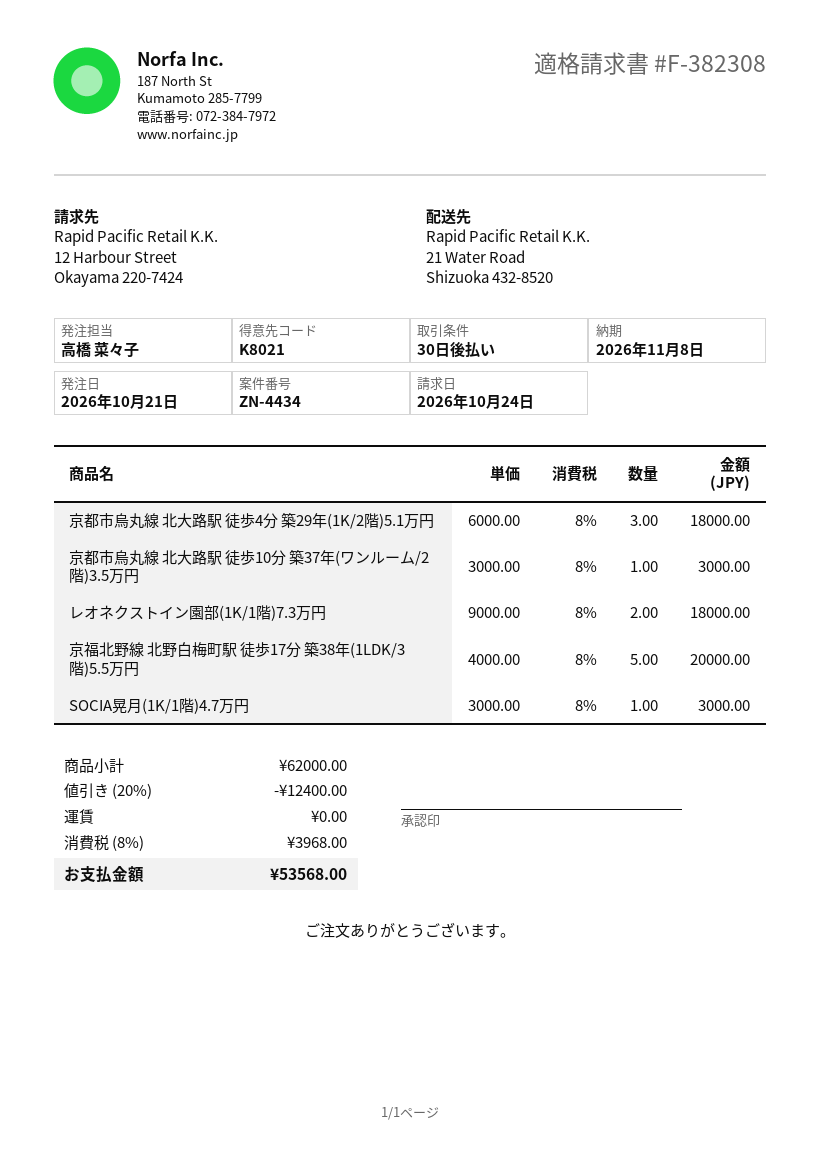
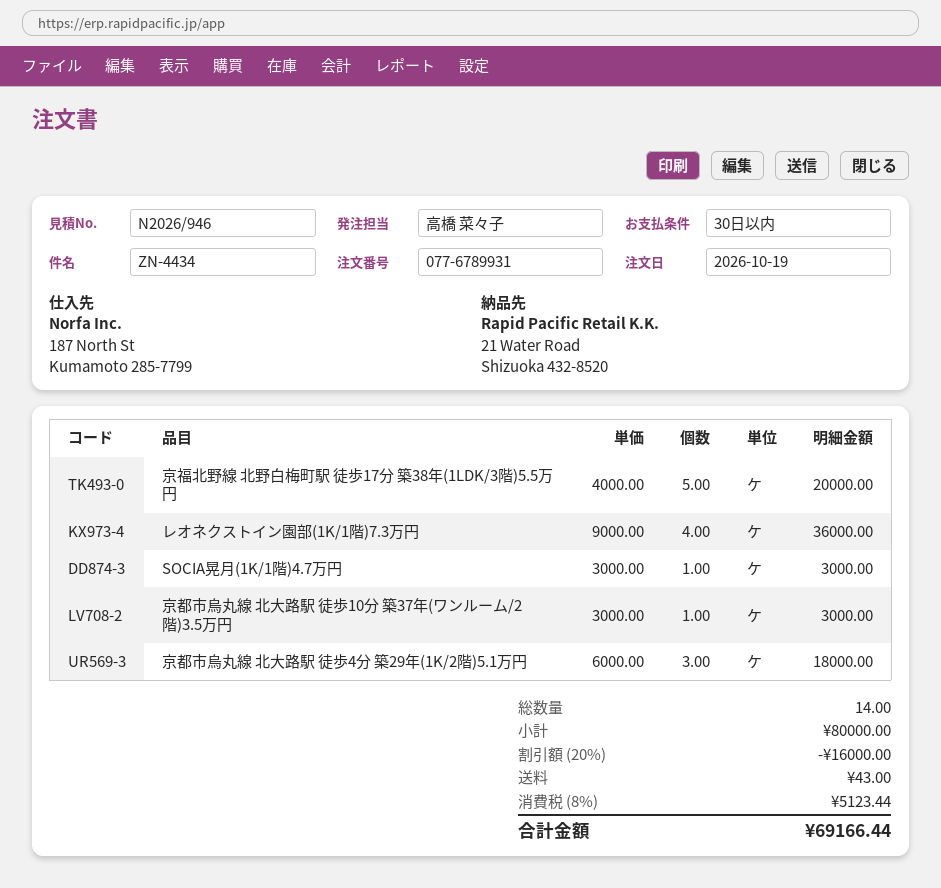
order date: 2026-10-21 -> 2026-10-19
レオネクストイン園部(1K/1階)7.3万円: 2 x 9000.00 = 18000.00 -> 4 x 9000.00 = 36000.00
subtotal: 62000.00 -> 80000.00
discount: 20% = 12400.00 -> 20% = 16000.00
shipping: 0.00 -> 43.00
tax: 8% = 3968.00 -> 8% = 5123.44
total: 53568.00 -> 69166.44

